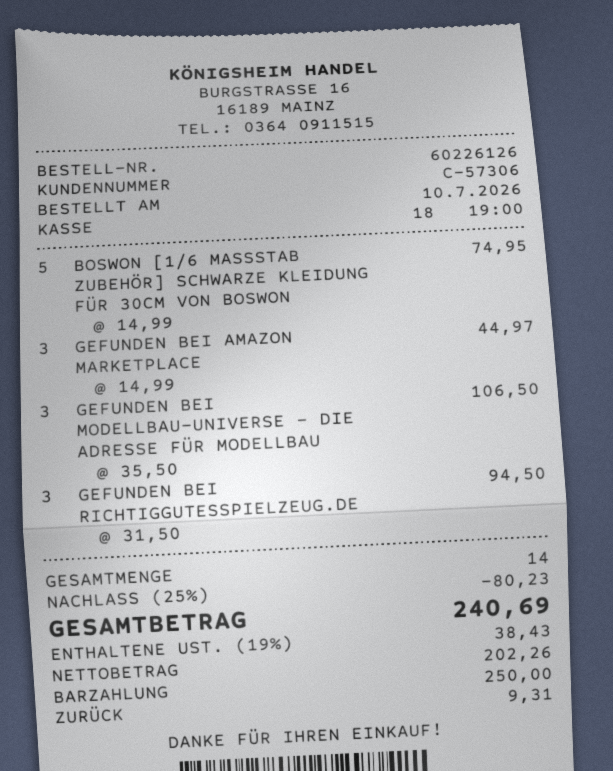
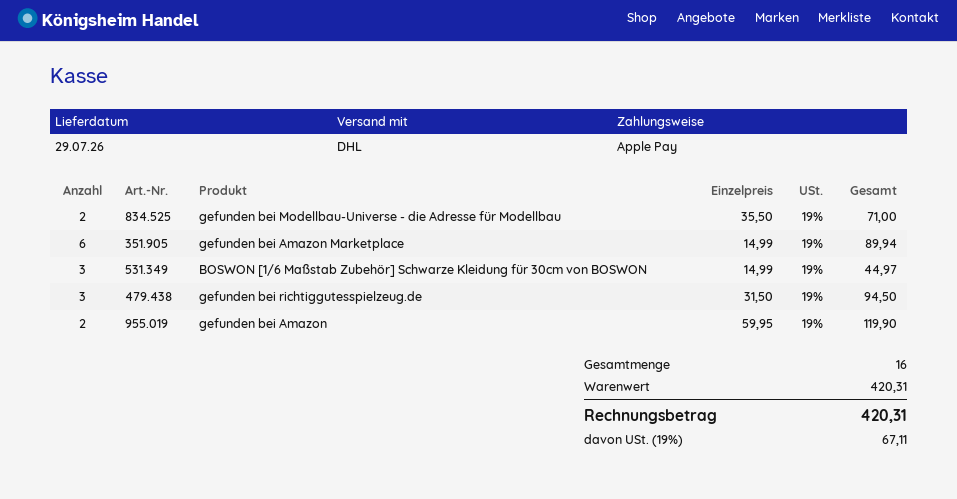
payment method: cash -> Apple Pay
BOSWON [1/6 MASSSTAB ZUBEHÖR] SCHWARZE KLEIDUNG FÜR 30CM VON BOSWON: 5 x 14.99 = 74.95 -> 3 x 14.99 = 44.97
GEFUNDEN BEI AMAZON MARKETPLACE: 3 x 14.99 = 44.97 -> 6 x 14.99 = 89.94
GEFUNDEN BEI MODELLBAU-UNIVERSE - DIE ADRESSE FÜR MODELLBAU: 3 x 35.50 = 106.50 -> 2 x 35.50 = 71.00
gefunden bei Amazon: none -> 2 x 59.95 = 119.90
total quantity: 14 -> 16
discount: 25% = 80.23 -> none
tax: 19% = 38.43 -> 19% = 67.11
total: 240.69 -> 420.31

